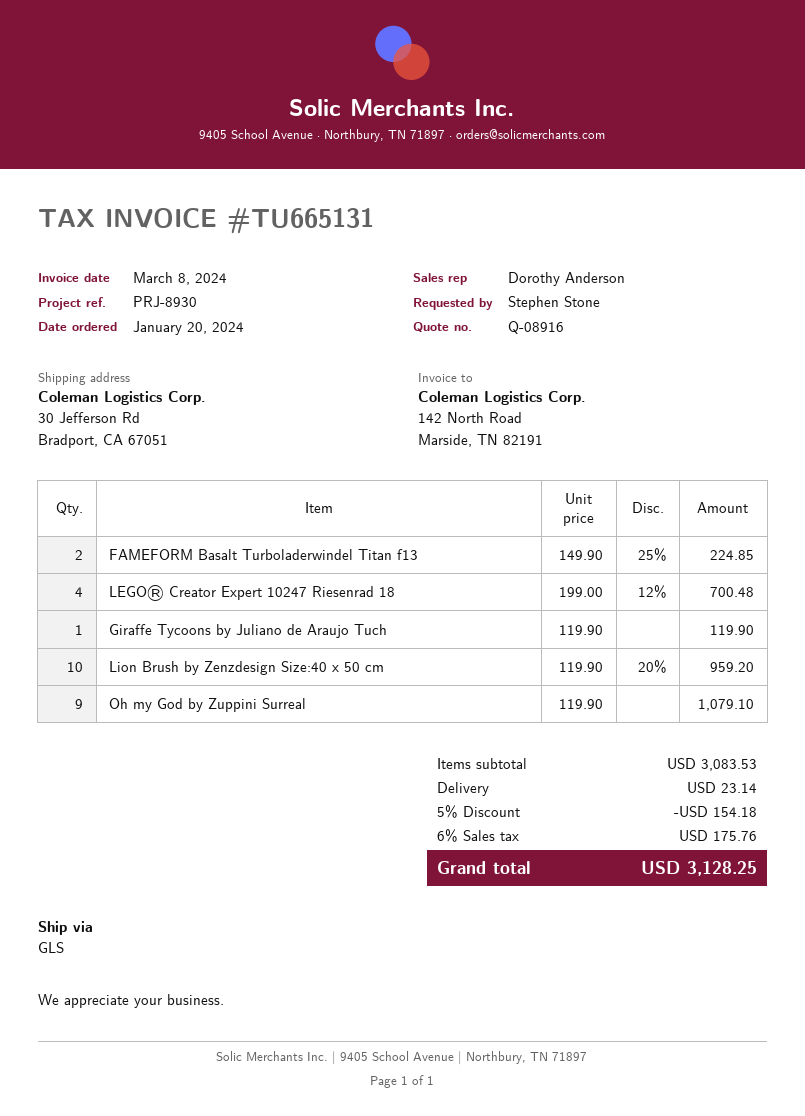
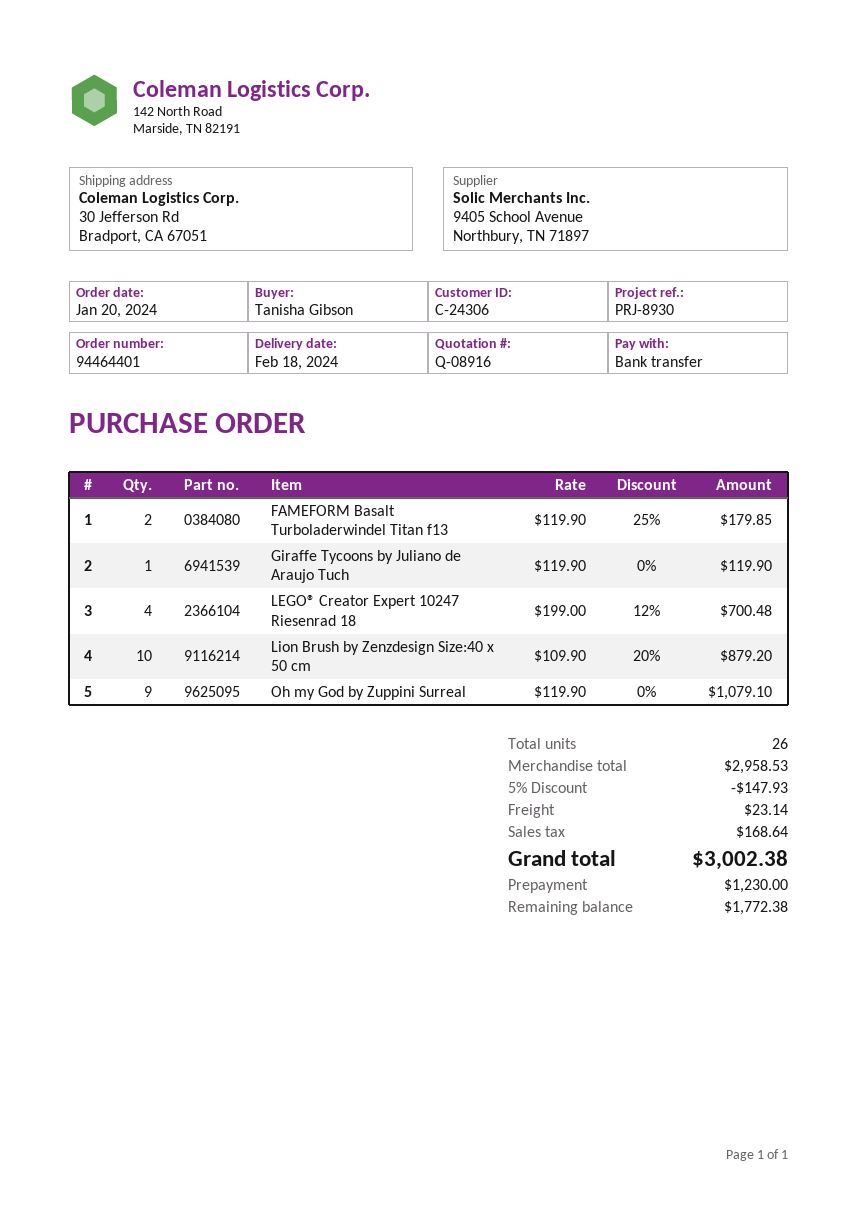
ordered by: Stephen Stone -> Tanisha Gibson
FAMEFORM Basalt Turboladerwindel Titan f13: 2 x 149.90 - 25% = 224.85 -> 2 x 119.90 - 25% = 179.85
Lion Brush by Zenzdesign Size:40 x 50 cm: 10 x 119.90 - 20% = 959.20 -> 10 x 109.90 - 20% = 879.20
subtotal: 3083.53 -> 2958.53
discount: 5% = 154.18 -> 5% = 147.93
tax: 175.76 -> 168.64
total: 3128.25 -> 3002.38

